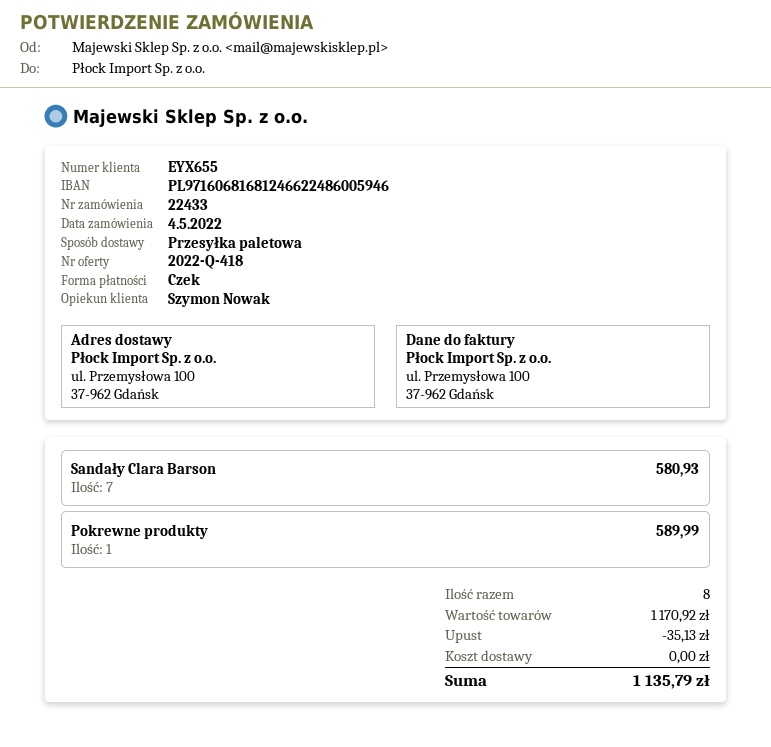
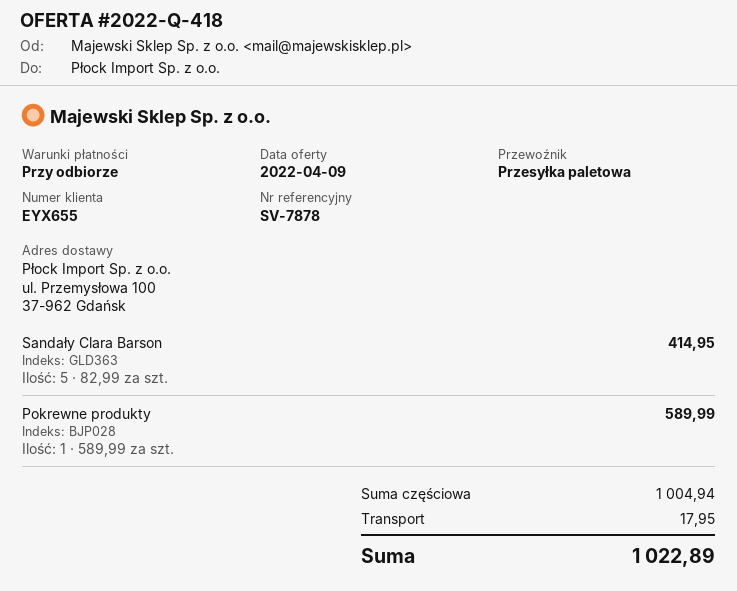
Sandały Clara Barson: 7 for 580.93 -> 5 for 414.95
subtotal: 1170.92 -> 1004.94
discount: 35.13 -> none
shipping: 0.00 -> 17.95
total: 1135.79 -> 1022.89

